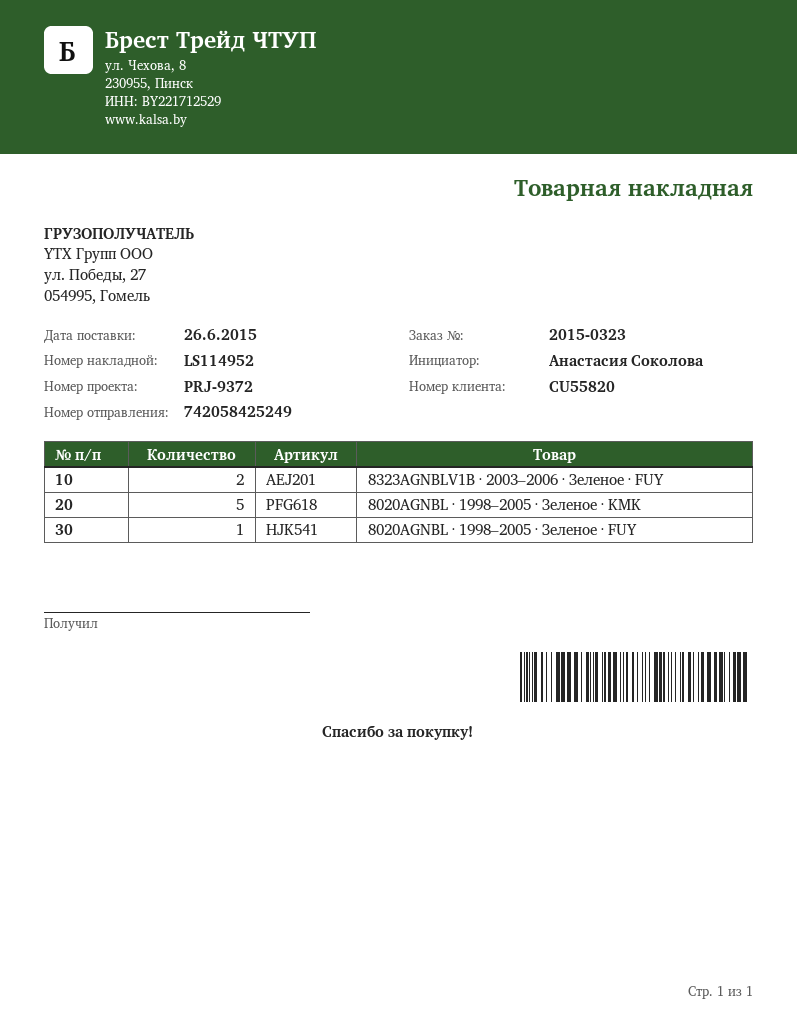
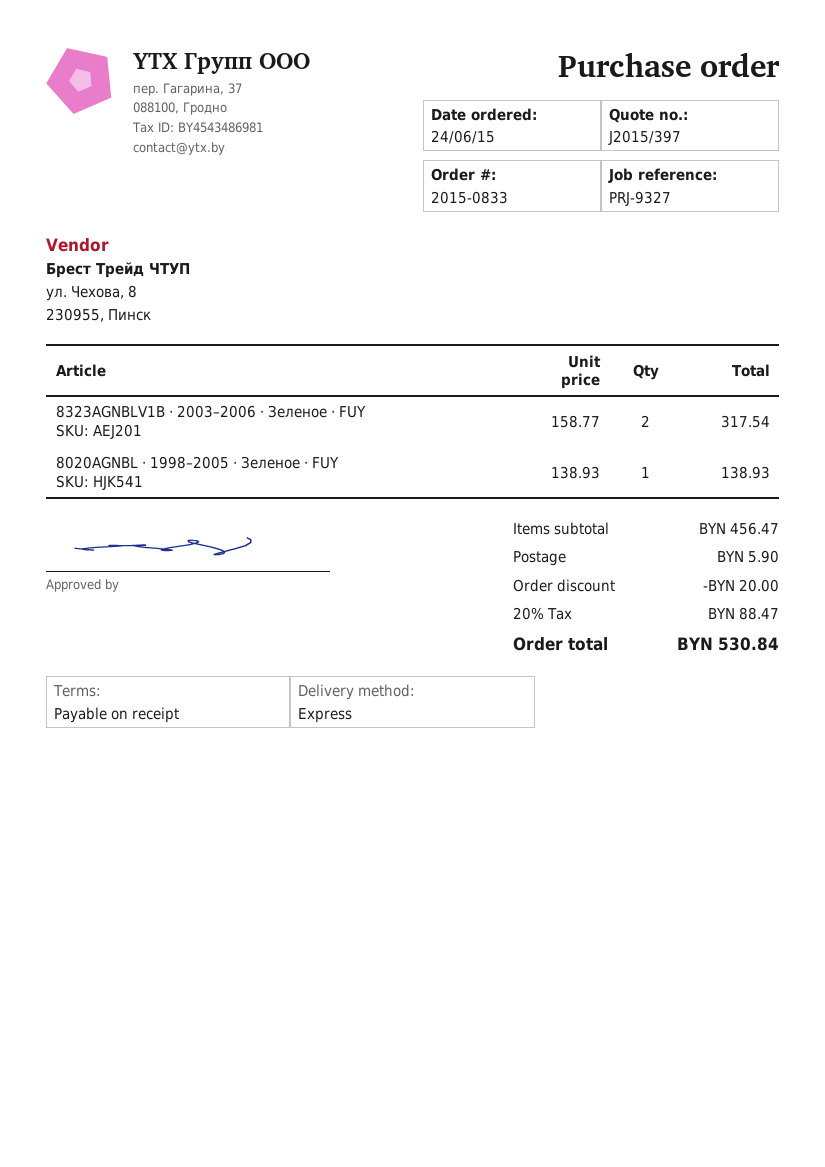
order number: 2015-0323 -> 2015-0833
reference: PRJ-9372 -> PRJ-9327
8020AGNBL · 1998–2005 · Зеленое · KMK: 5 -> none

